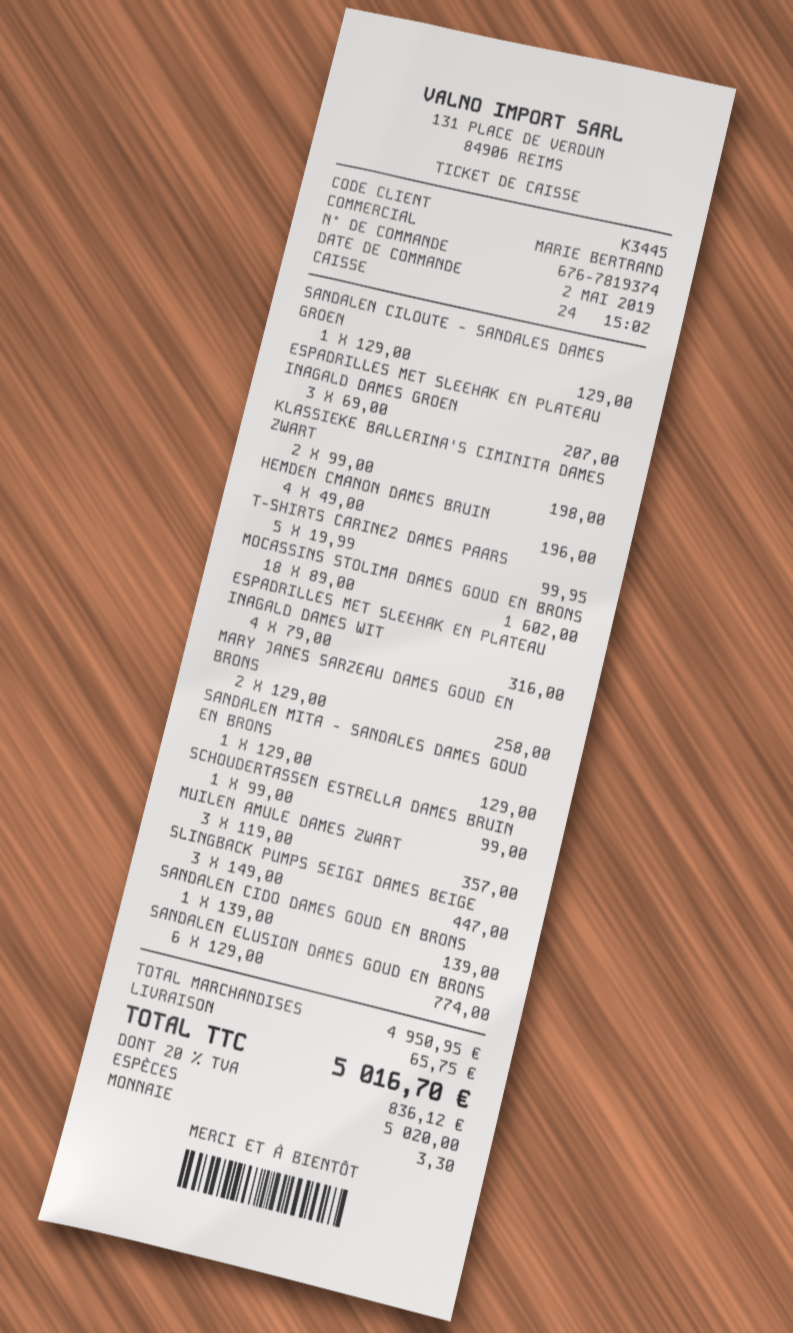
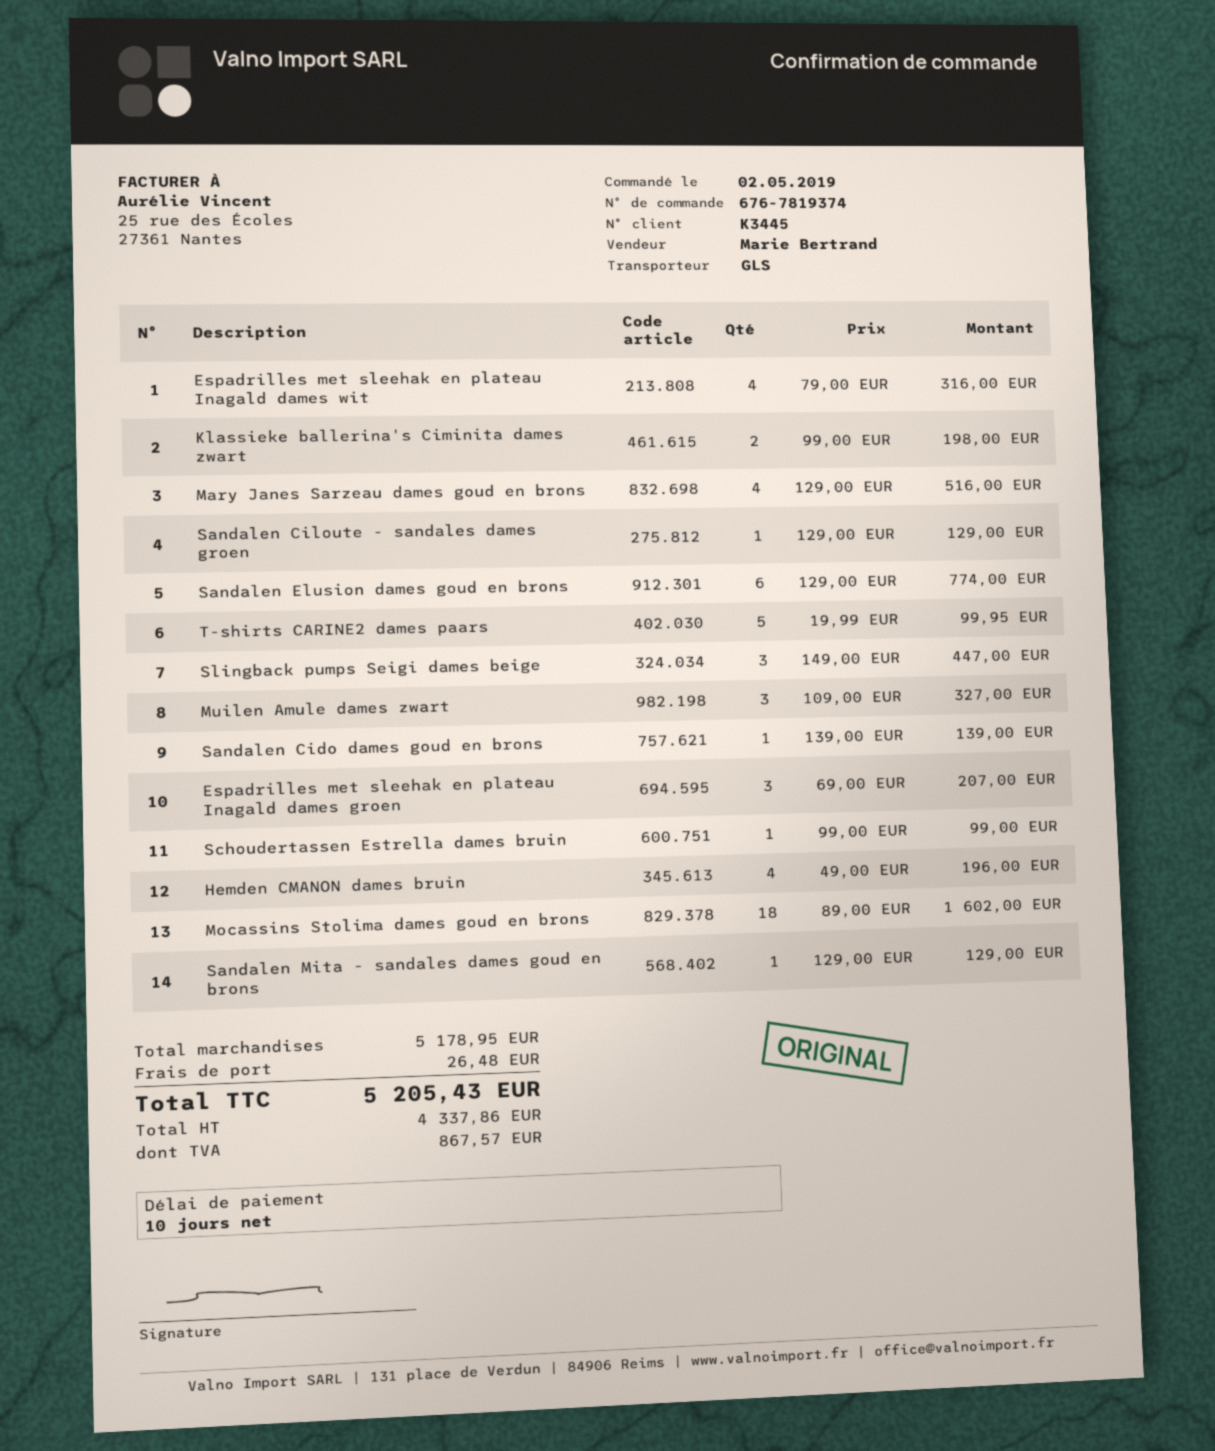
MARY JANES SARZEAU DAMES GOUD EN BRONS: 2 x 129.00 = 258.00 -> 4 x 129.00 = 516.00
MUILEN AMULE DAMES ZWART: 3 x 119.00 = 357.00 -> 3 x 109.00 = 327.00
subtotal: 4950.95 -> 5178.95
shipping: 65.75 -> 26.48
tax: 836.12 -> 867.57
total: 5016.70 -> 5205.43

